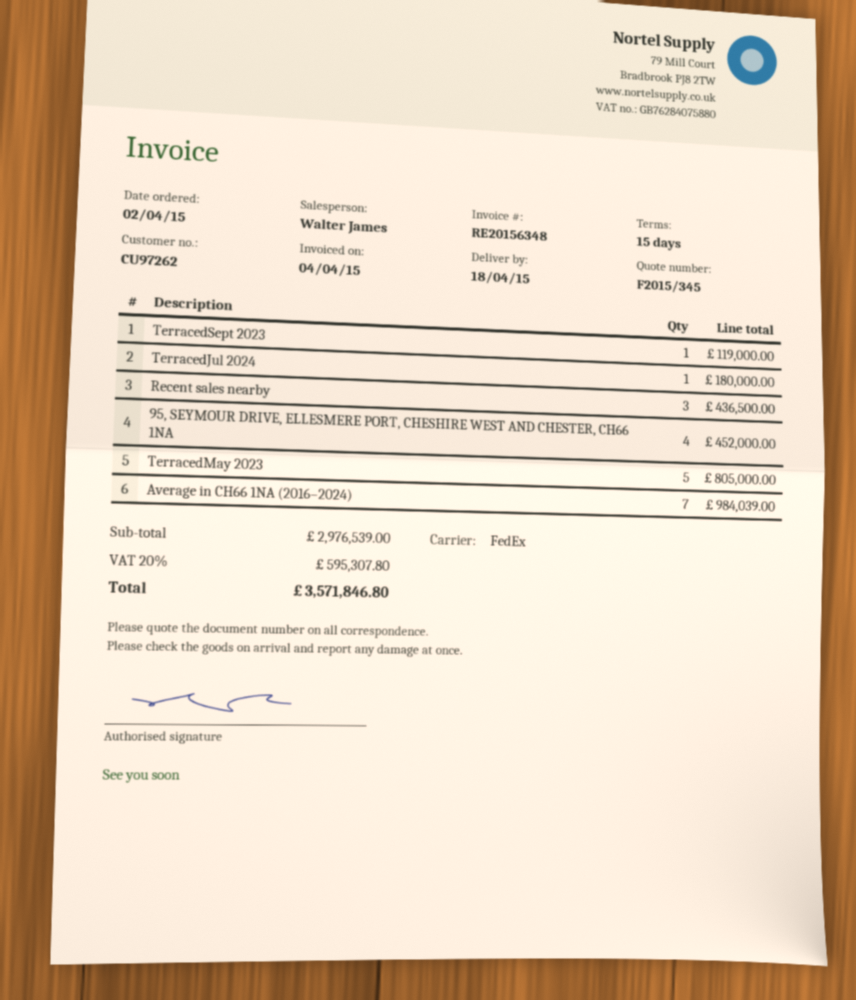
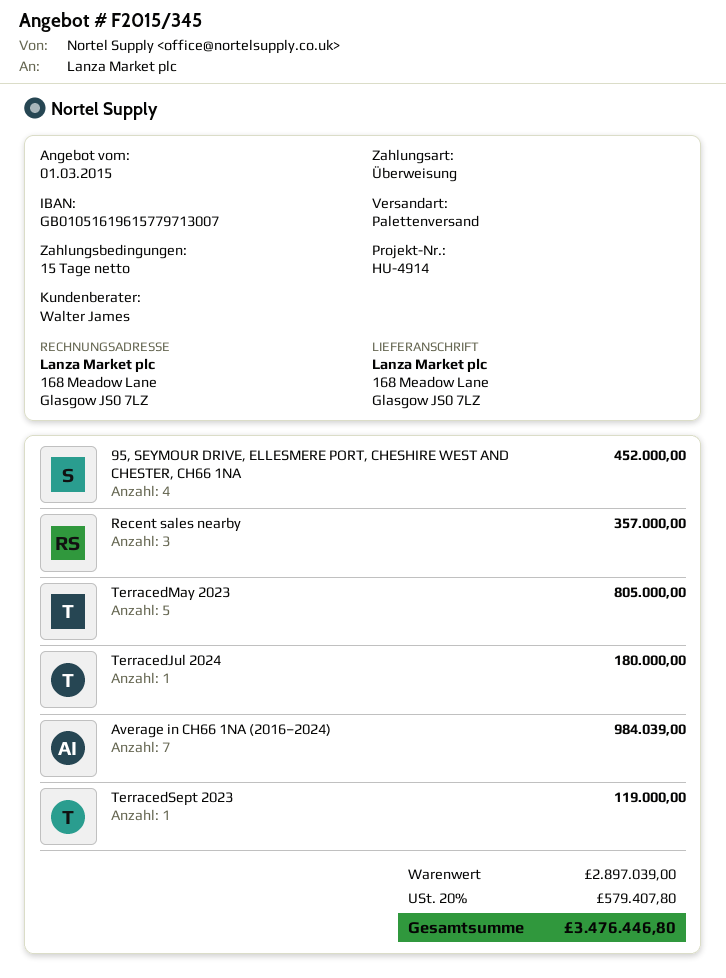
shipping method: FedEx -> pallet freight
Recent sales nearby: 3 for 436500.00 -> 3 for 357000.00
subtotal: 2976539.00 -> 2897039.00
tax: 20% = 595307.80 -> 20% = 579407.80
total: 3571846.80 -> 3476446.80

